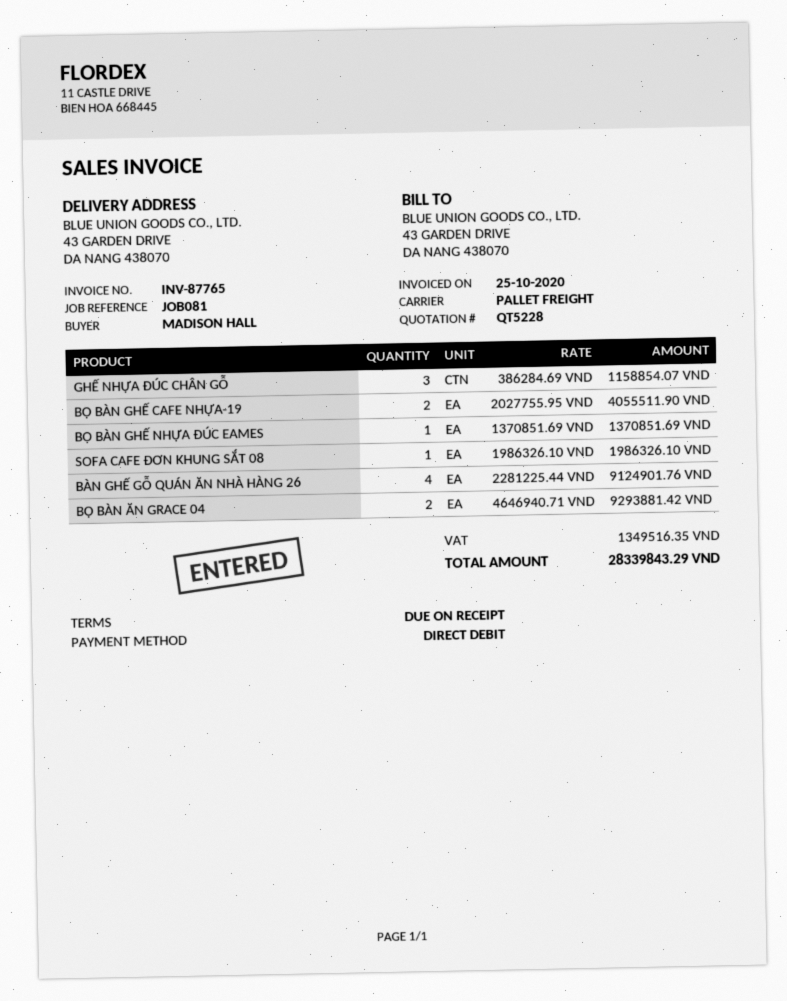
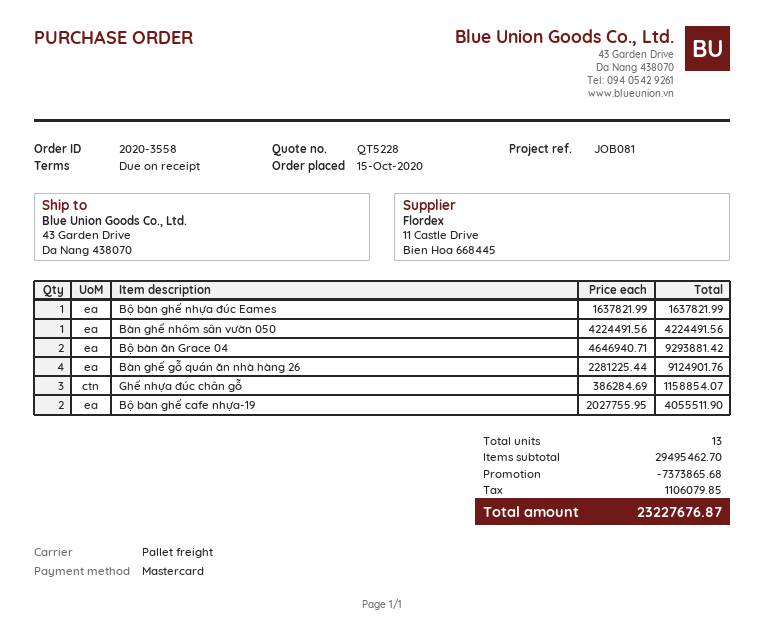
payment method: direct debit -> Mastercard
BỘ BÀN GHẾ NHỰA ĐÚC EAMES: 1 x 1370851.69 = 1370851.69 -> 1 x 1637821.99 = 1637821.99
SOFA CAFE ĐƠN KHUNG SẮT 08: 1 x 1986326.10 = 1986326.10 -> none
Bàn ghế nhôm sân vườn 050: none -> 1 x 4224491.56 = 4224491.56
discount: none -> 7373865.68
tax: 1349516.35 -> 1106079.85
total: 28339843.29 -> 23227676.87

